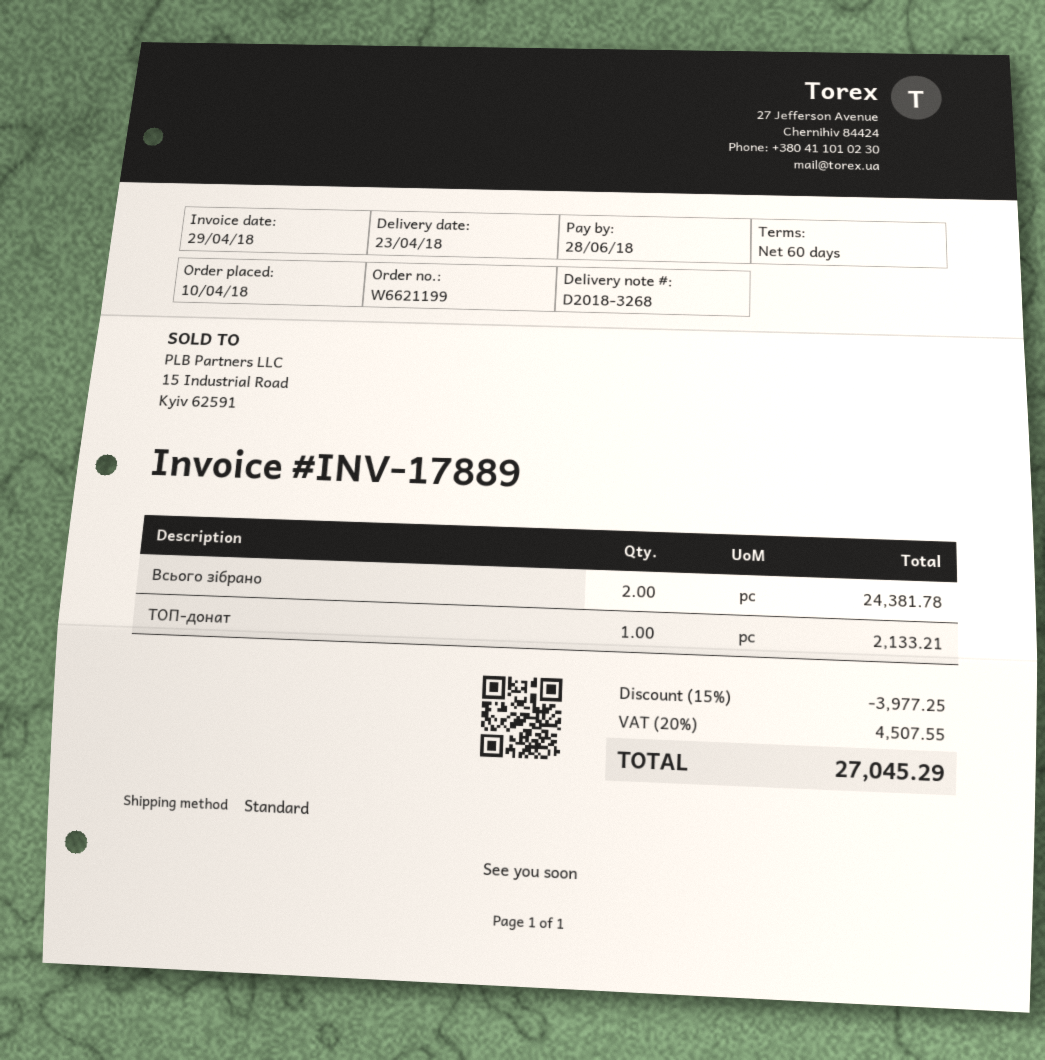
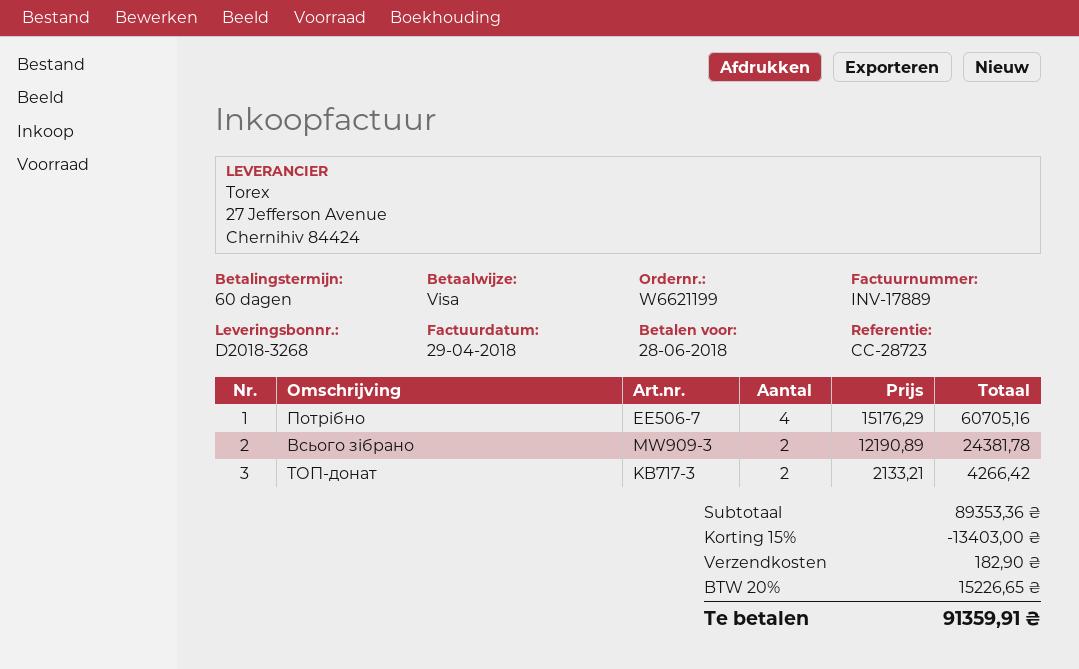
ТОП-донат: 1 for 2133.21 -> 2 for 4266.42
Потрібно: none -> 4 for 60705.16
discount: 15% = 3977.25 -> 15% = 13403.00
shipping: none -> 182.90
tax: 20% = 4507.55 -> 20% = 15226.65
total: 27045.29 -> 91359.91

